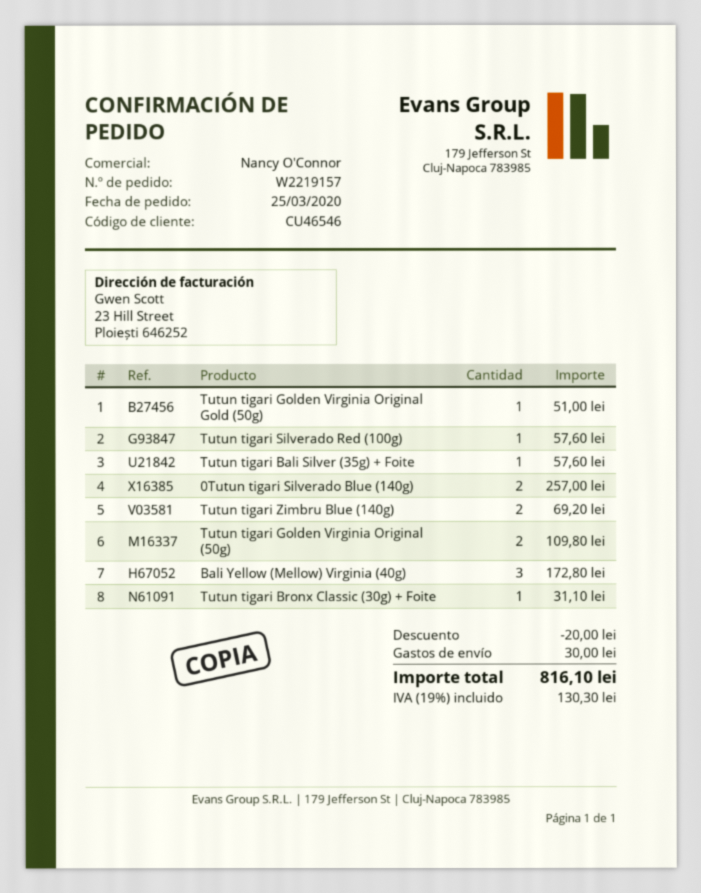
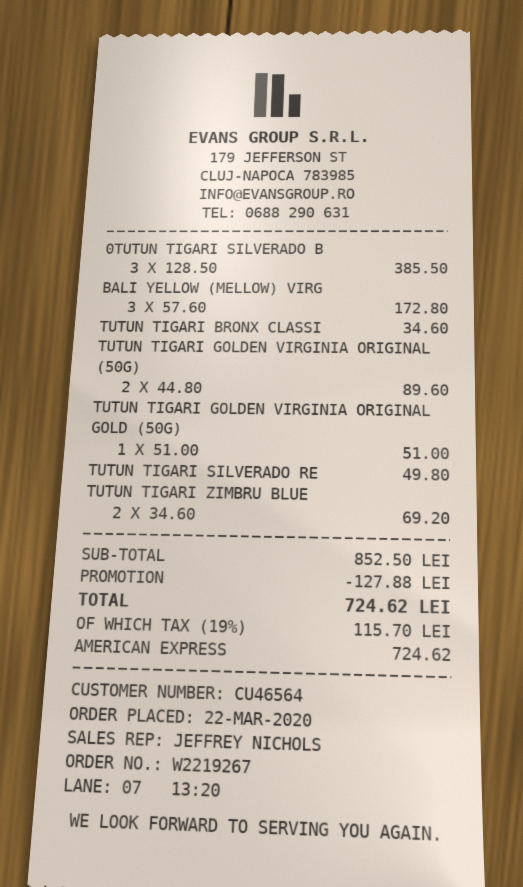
order number: W2219157 -> W2219267
order date: 2020-03-25 -> 2020-03-22
customer number: CU46546 -> CU46564
sales rep: Nancy O'Connor -> JEFFREY NICHOLS
Tutun tigari Silverado Red (100g): 1 for 57.60 -> 1 for 49.80
Tutun tigari Bali Silver (35g) + Foite: 1 for 57.60 -> none
0Tutun tigari Silverado Blue (140g): 2 for 257.00 -> 3 for 385.50
Tutun tigari Golden Virginia Original (50g): 2 for 109.80 -> 2 for 89.60
Tutun tigari Bronx Classic (30g) + Foite: 1 for 31.10 -> 1 for 34.60
discount: 20.00 -> 127.88
shipping: 30.00 -> none
tax: 19% = 130.30 -> 19% = 115.70
total: 816.10 -> 724.62

